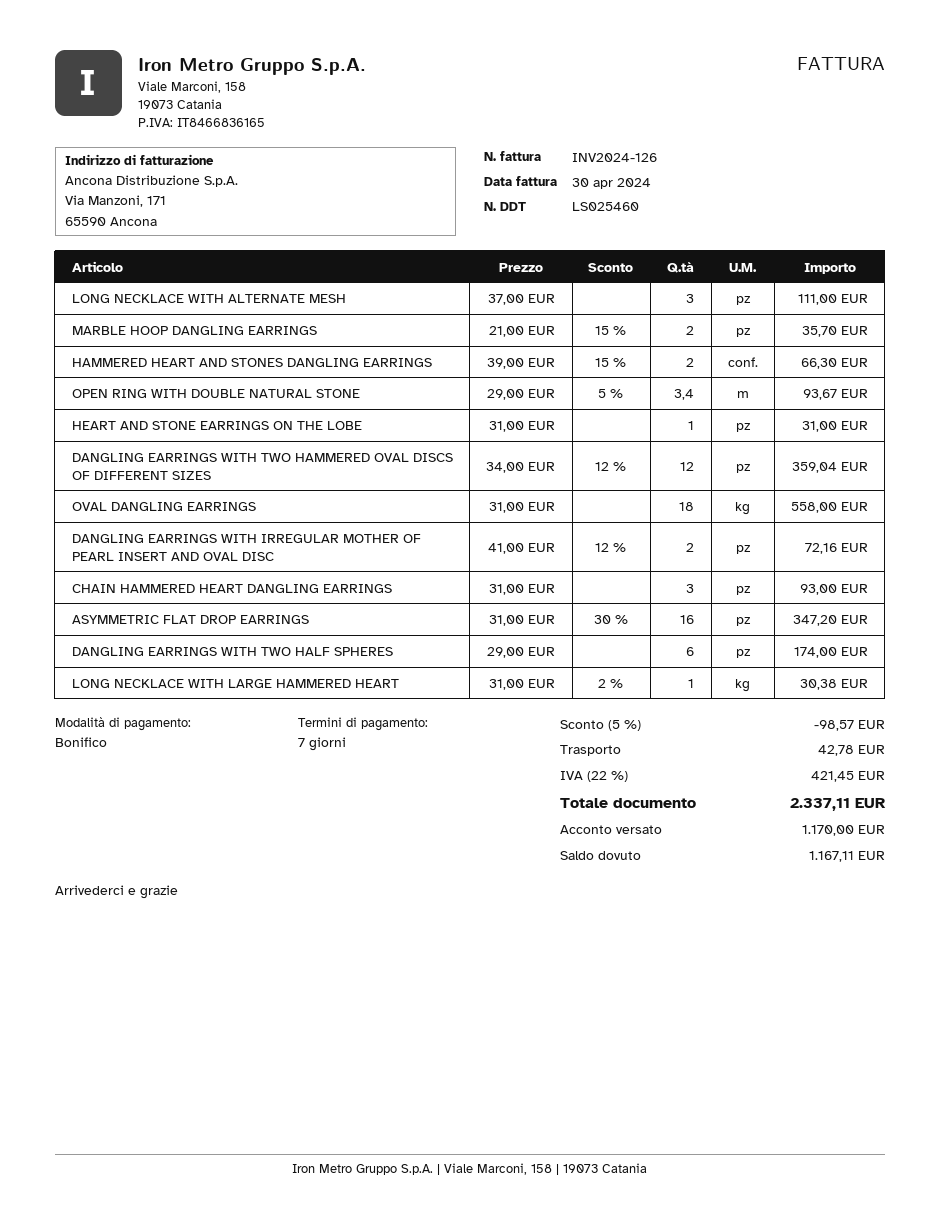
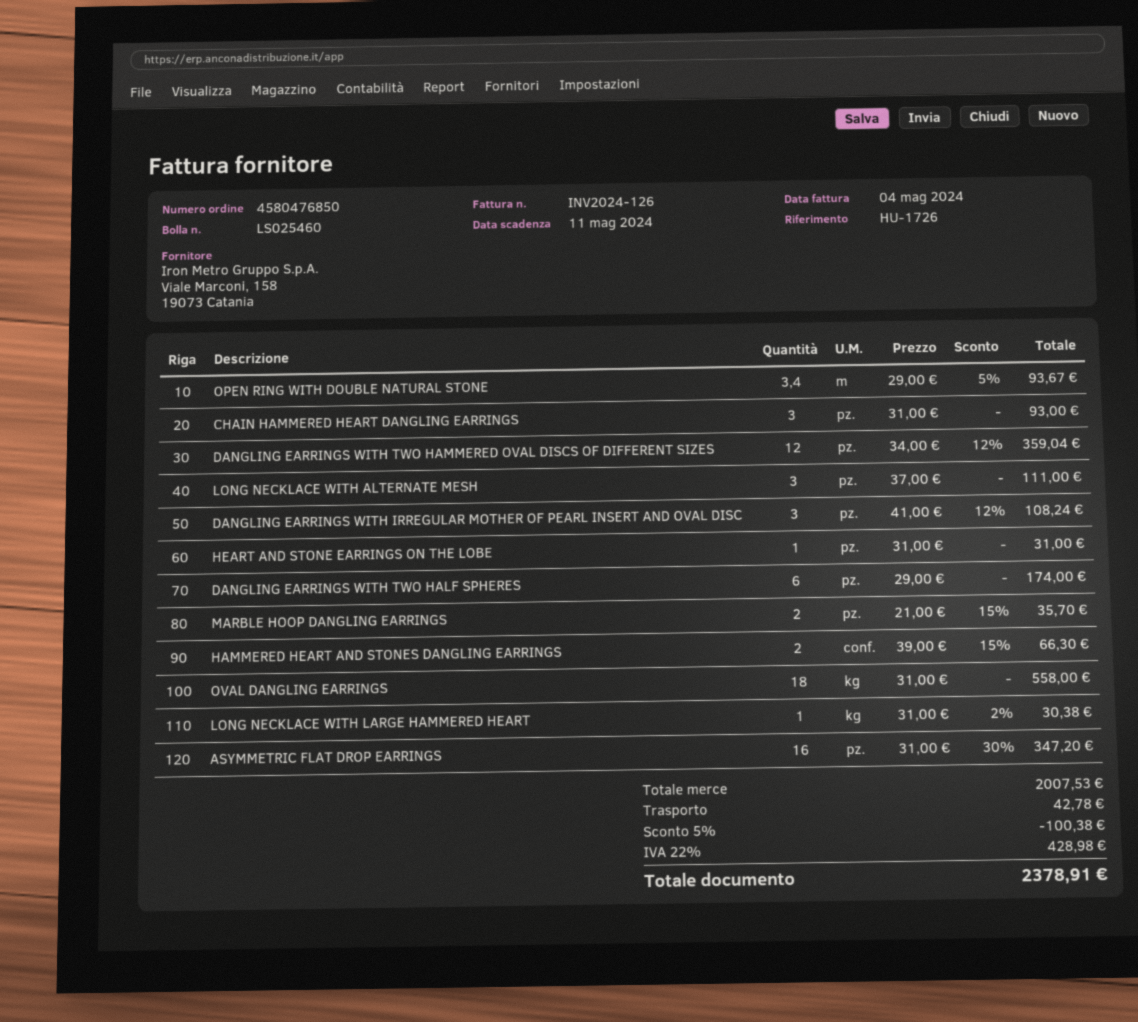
invoice date: 2024-04-30 -> 2024-05-04
DANGLING EARRINGS WITH IRREGULAR MOTHER OF PEARL INSERT AND OVAL DISC: 2 x 41.00 - 12% = 72.16 -> 3 x 41.00 - 12% = 108.24
discount: 5% = 98.57 -> 5% = 100.38
tax: 22% = 421.45 -> 22% = 428.98
total: 2337.11 -> 2378.91

